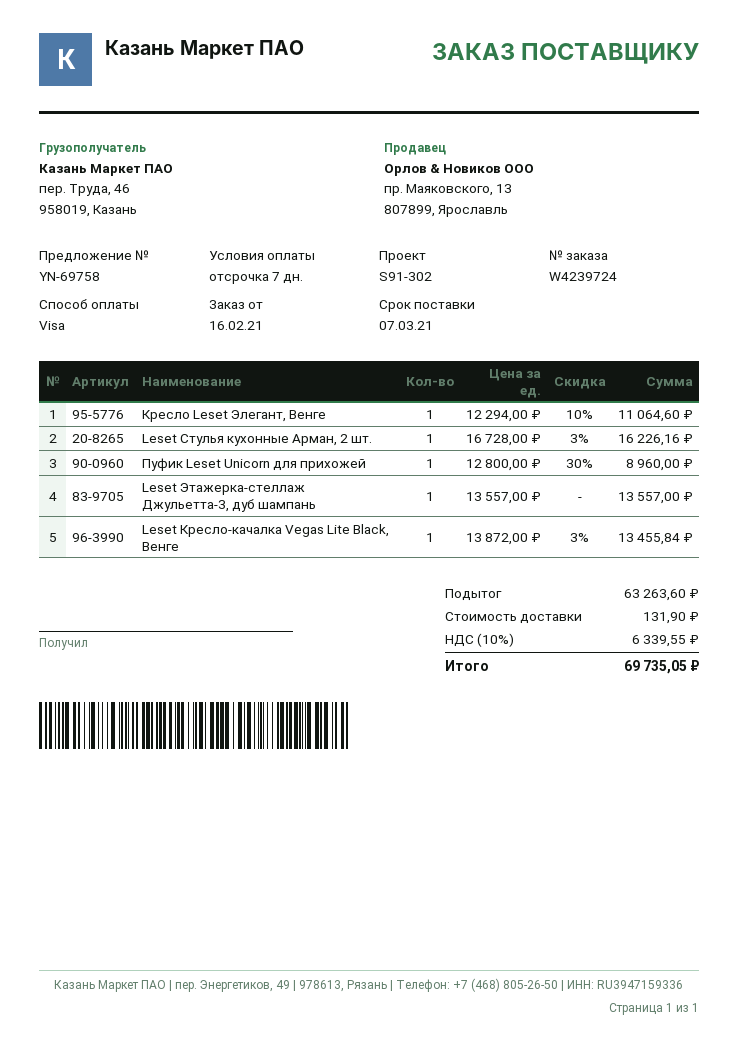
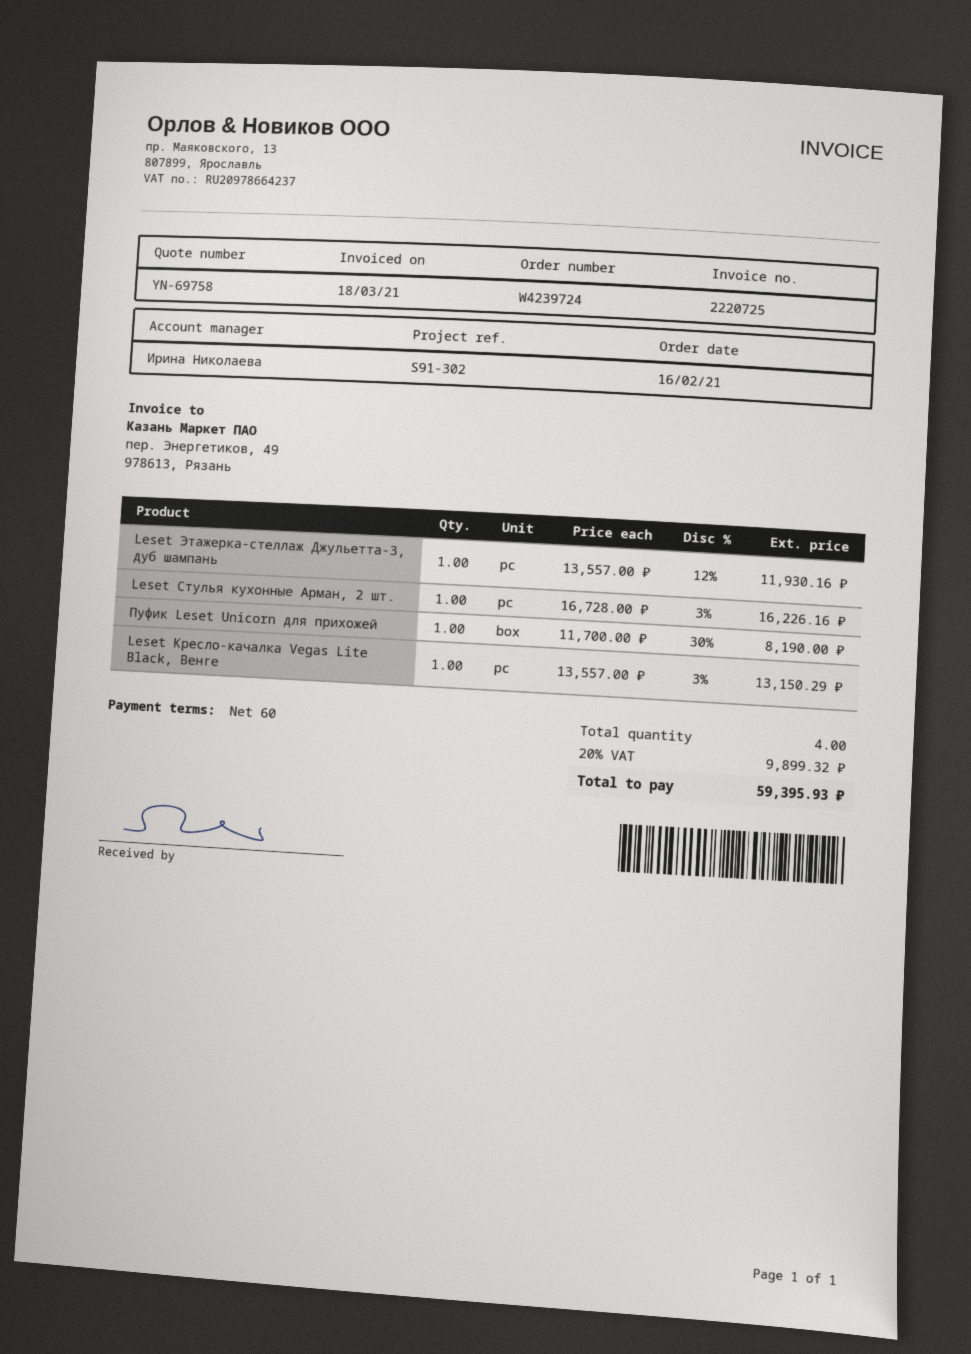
payment terms: 7 days -> 60 days
Кресло Leset Элегант, Венге: 1 x 12294.00 - 10% = 11064.60 -> none
Пуфик Leset Unicorn для прихожей: 1 x 12800.00 - 30% = 8960.00 -> 1 x 11700.00 - 30% = 8190.00
Leset Этажерка-стеллаж Джульетта-3, дуб шампань: 1 x 13557.00 = 13557.00 -> 1 x 13557.00 - 12% = 11930.16
Leset Кресло-качалка Vegas Lite Black, Венге: 1 x 13872.00 - 3% = 13455.84 -> 1 x 13557.00 - 3% = 13150.29
shipping: 131.90 -> none
tax: 10% = 6339.55 -> 20% = 9899.32
total: 69735.05 -> 59395.93

